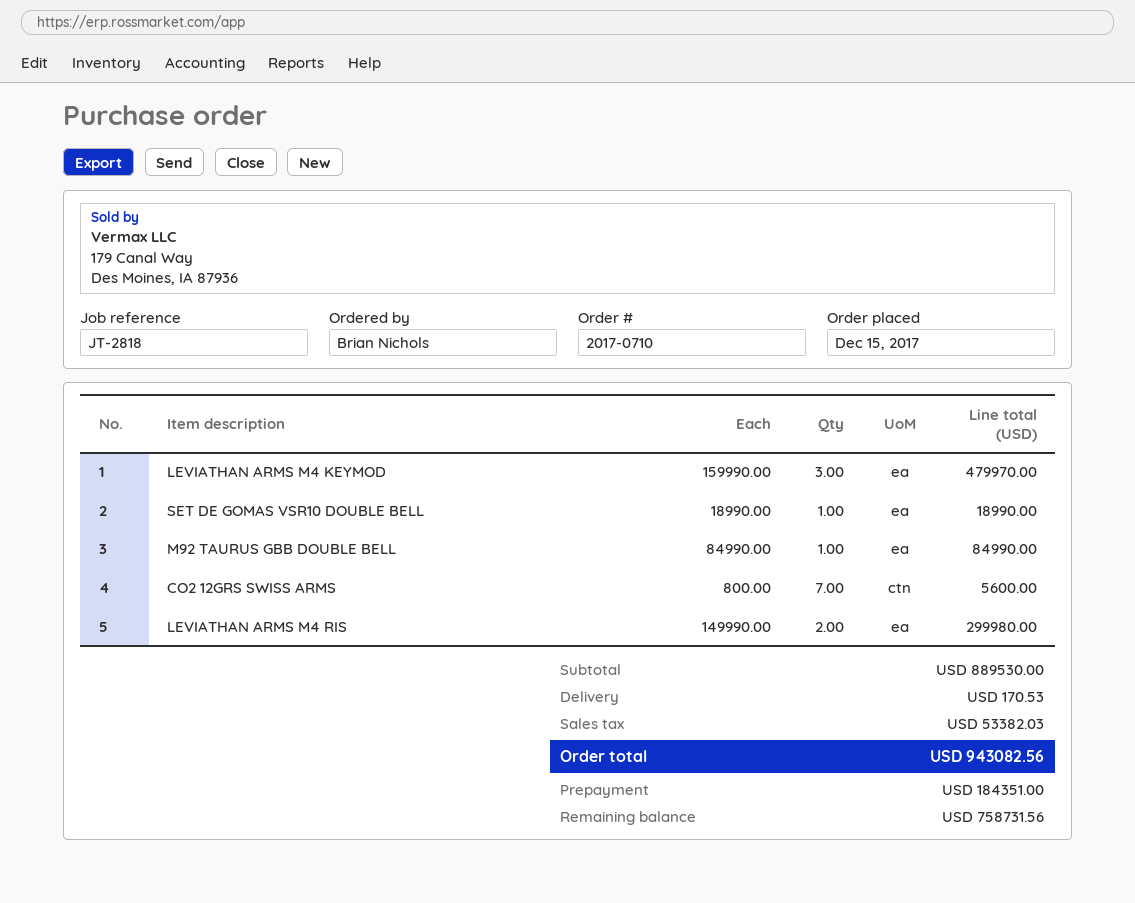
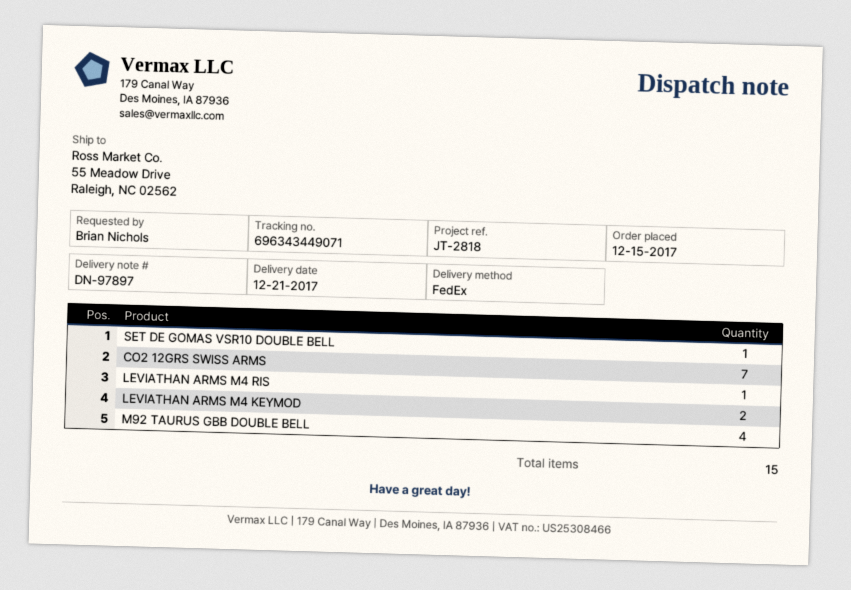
LEVIATHAN ARMS M4 KEYMOD: 3 -> 2
M92 TAURUS GBB DOUBLE BELL: 1 -> 4
LEVIATHAN ARMS M4 RIS: 2 -> 1

